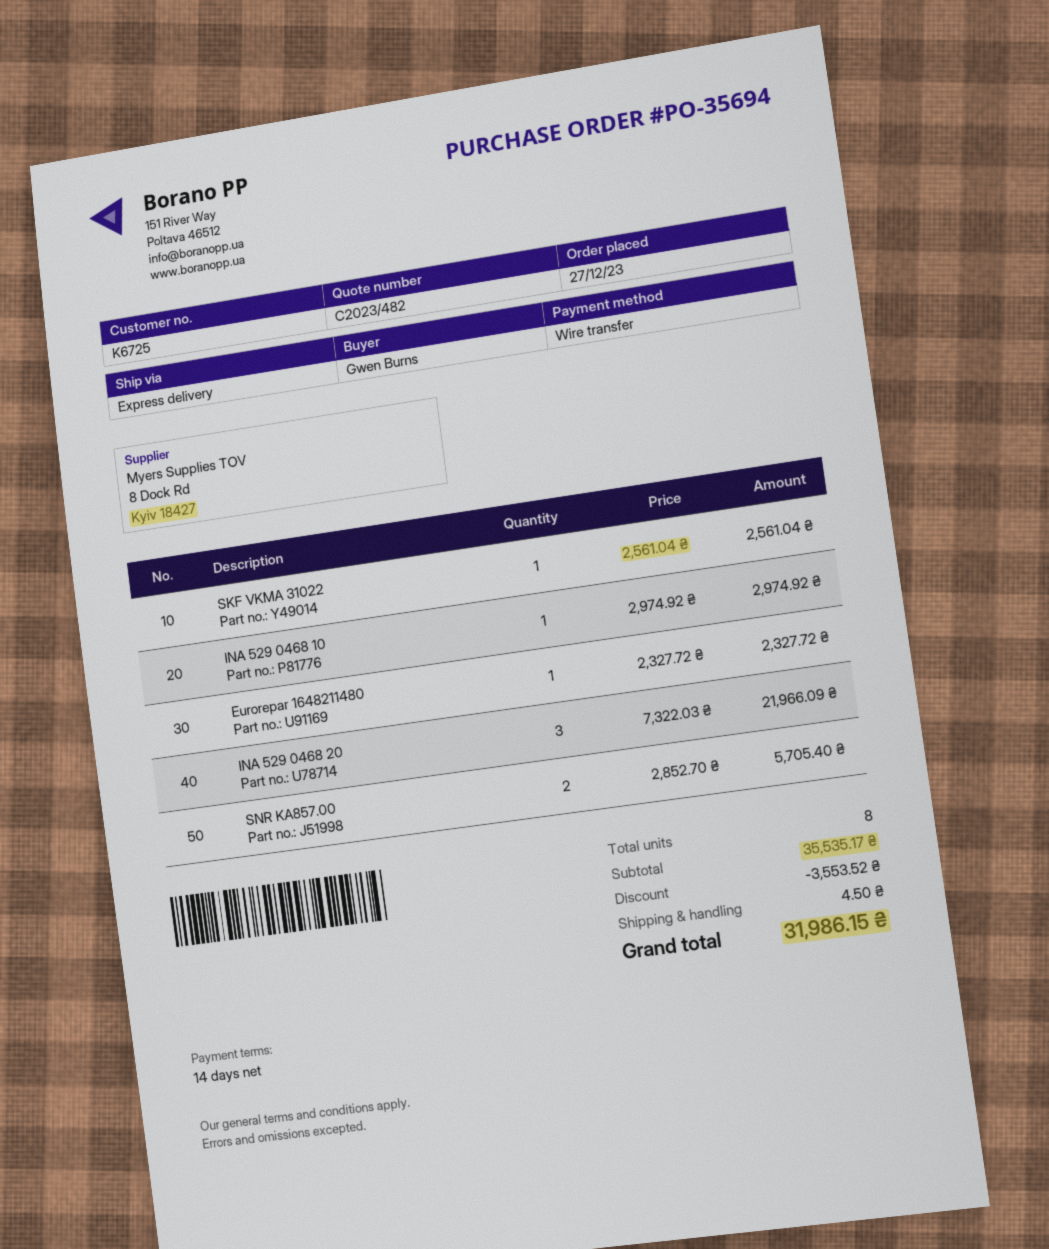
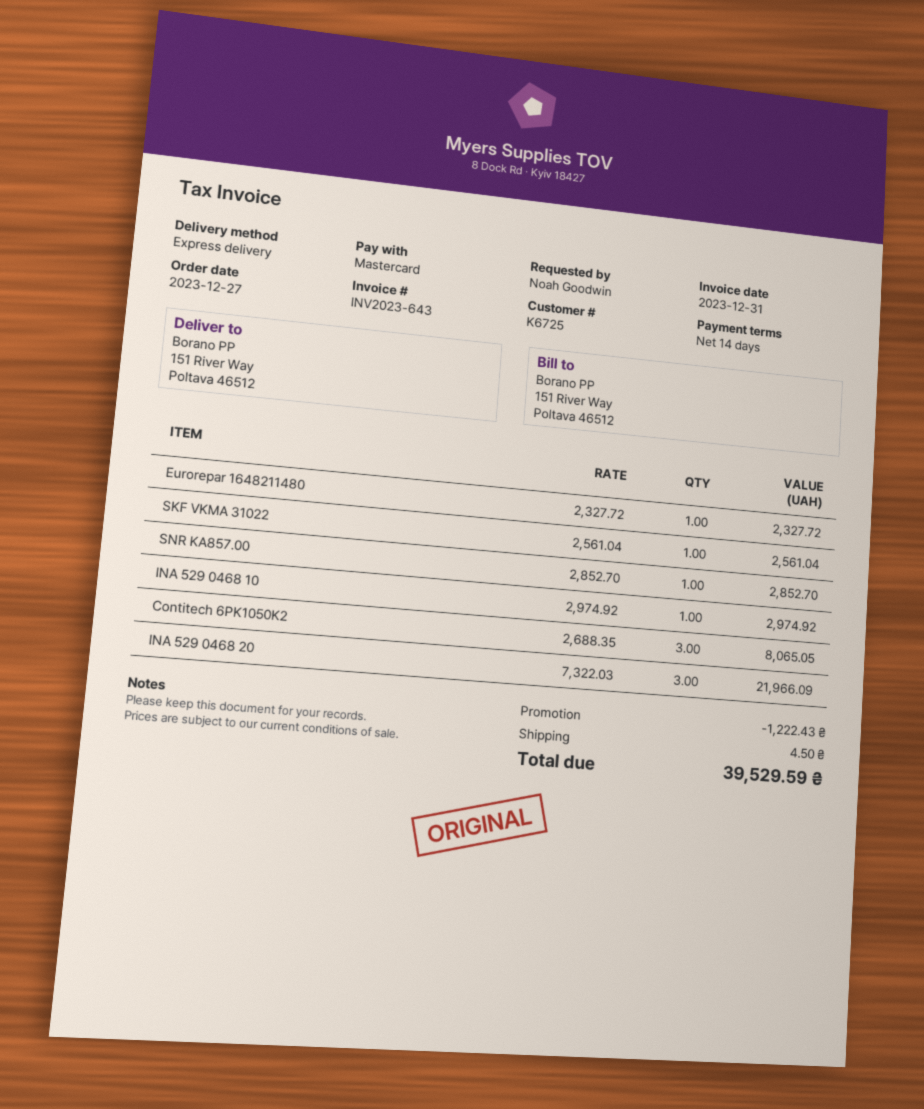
ordered by: Gwen Burns -> Noah Goodwin
payment method: bank transfer -> Mastercard
SNR KA857.00: 2 x 2852.70 = 5705.40 -> 1 x 2852.70 = 2852.70
Contitech 6PK1050K2: none -> 3 x 2688.35 = 8065.05
discount: 3553.52 -> 1222.43
total: 31986.15 -> 39529.59

